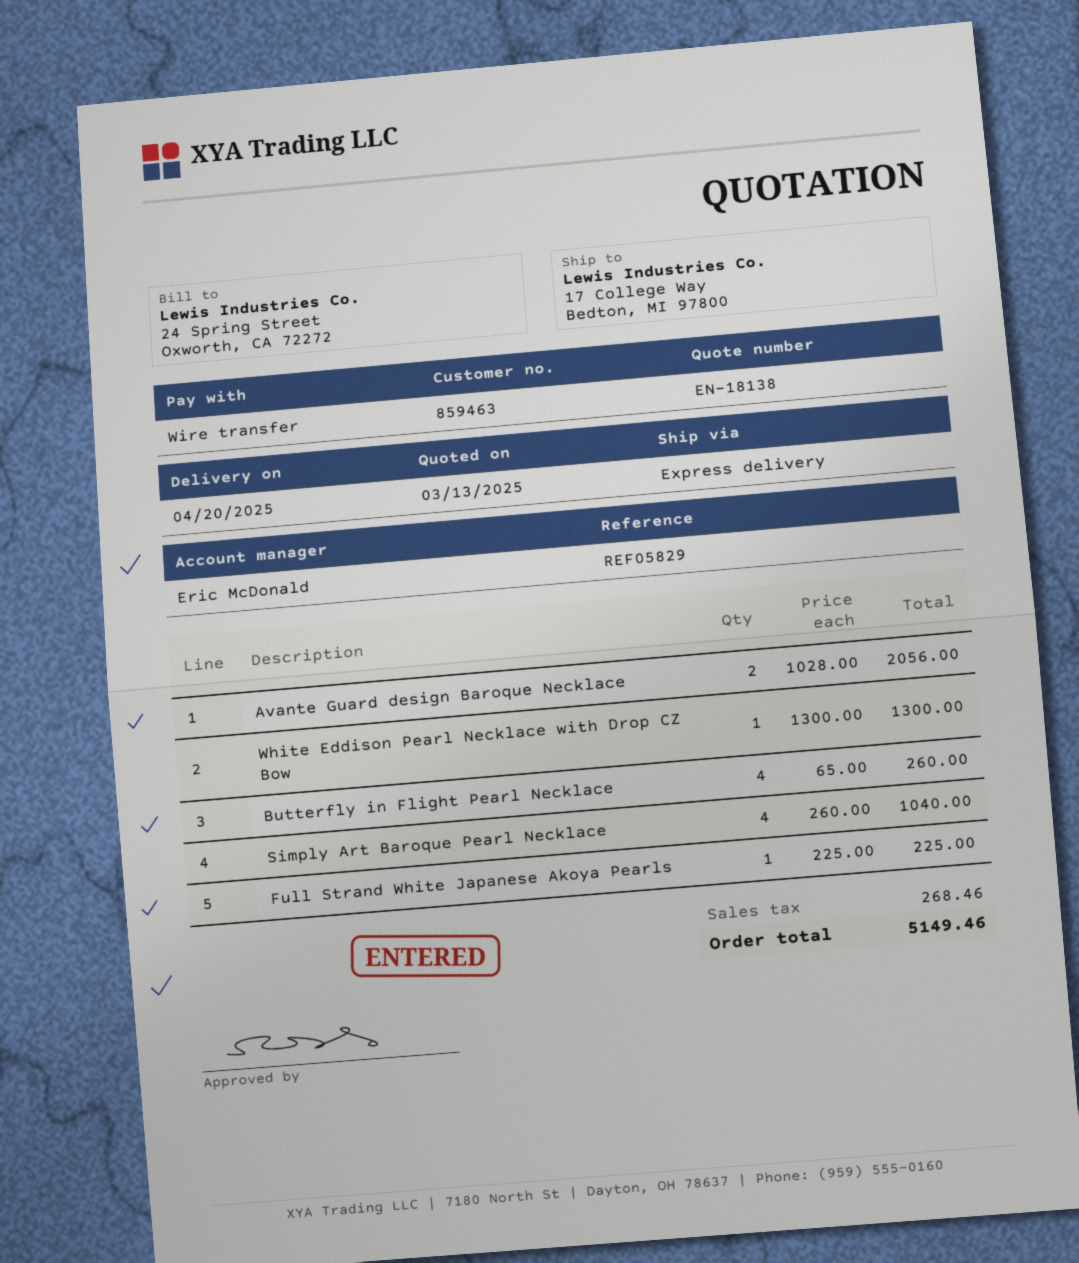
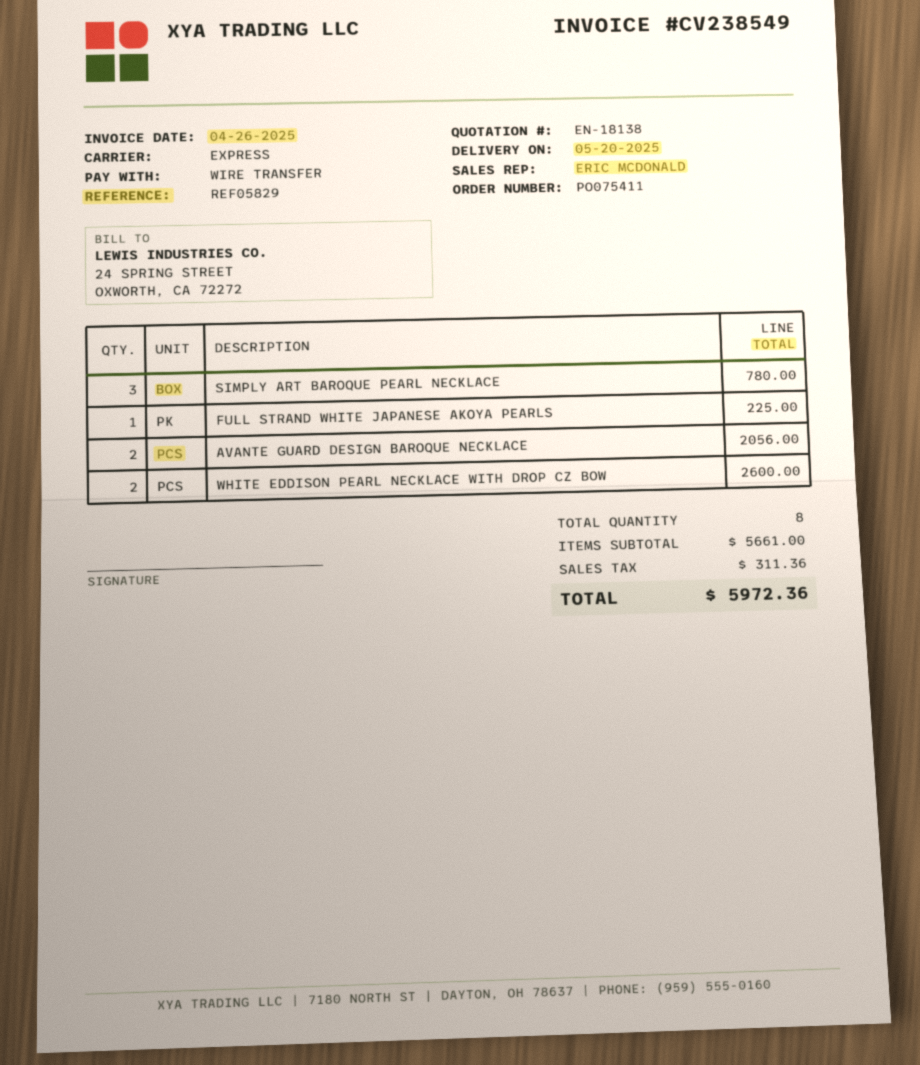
delivery date: 2025-04-20 -> 2025-05-20
White Eddison Pearl Necklace with Drop CZ Bow: 1 for 1300.00 -> 2 for 2600.00
Butterfly in Flight Pearl Necklace: 4 for 260.00 -> none
Simply Art Baroque Pearl Necklace: 4 for 1040.00 -> 3 for 780.00
tax: 268.46 -> 311.36
total: 5149.46 -> 5972.36

